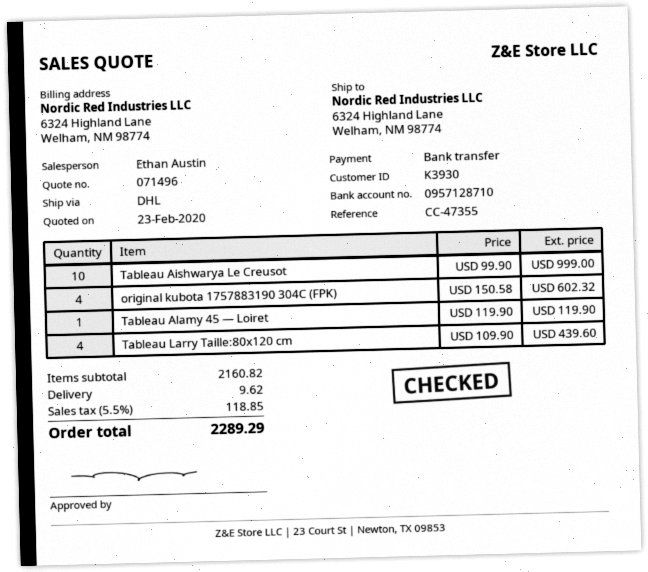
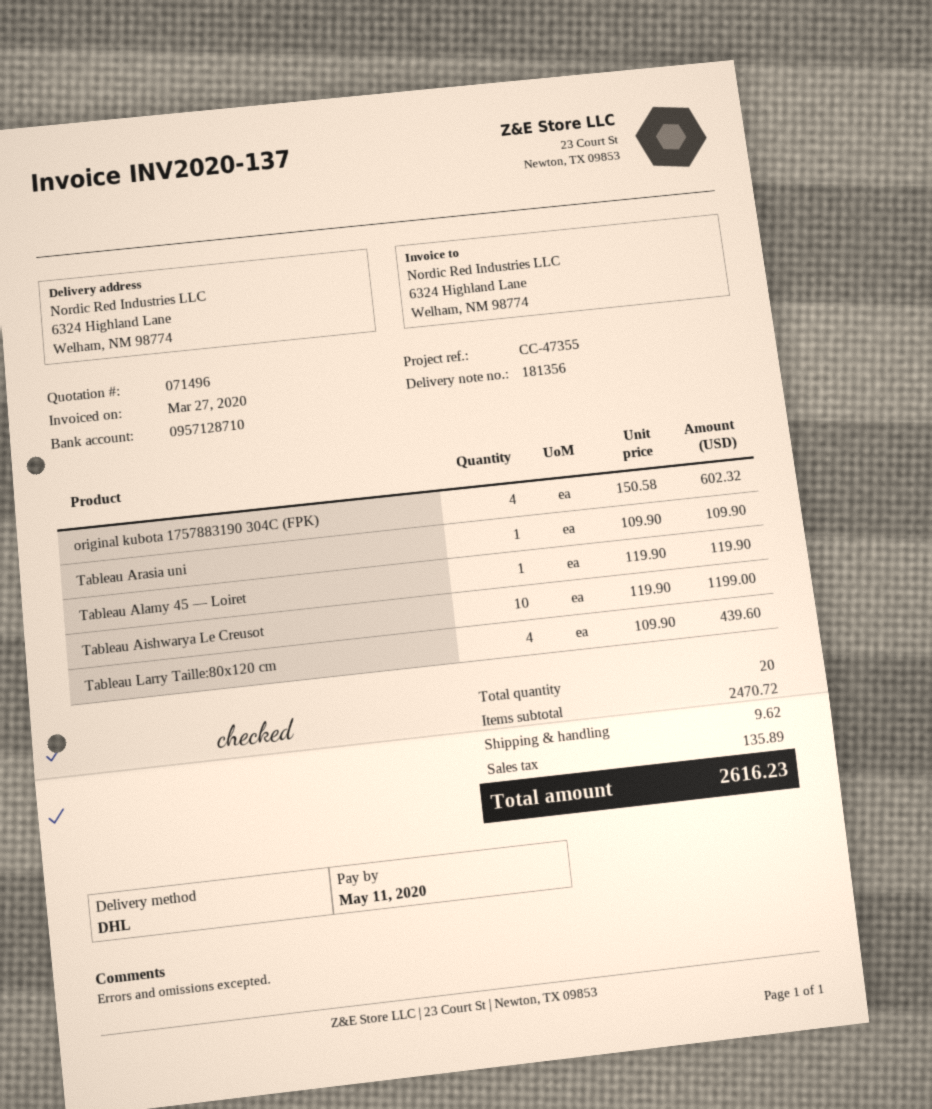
Tableau Aishwarya Le Creusot: 10 x 99.90 = 999.00 -> 10 x 119.90 = 1199.00
Tableau Arasia uni: none -> 1 x 109.90 = 109.90
subtotal: 2160.82 -> 2470.72
tax: 118.85 -> 135.89
total: 2289.29 -> 2616.23

